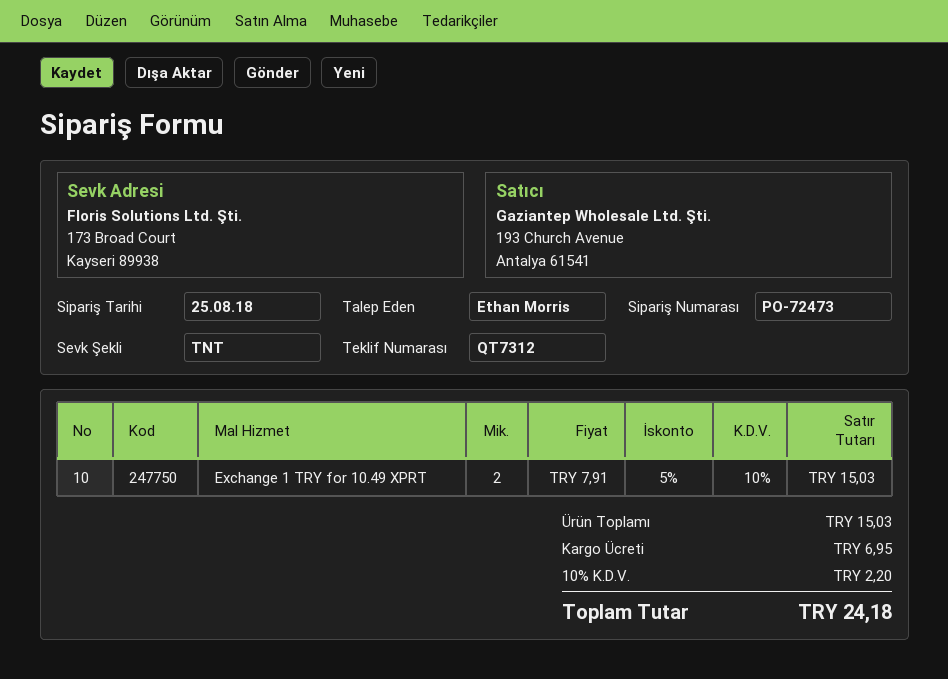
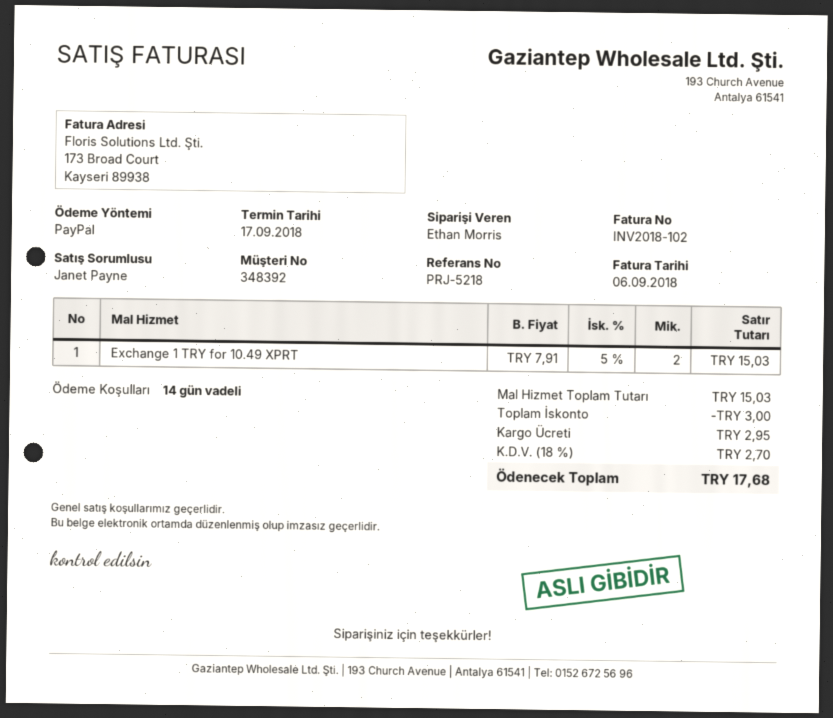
discount: none -> 3.00
shipping: 6.95 -> 2.95
tax: 10% = 2.20 -> 18% = 2.70
total: 24.18 -> 17.68

